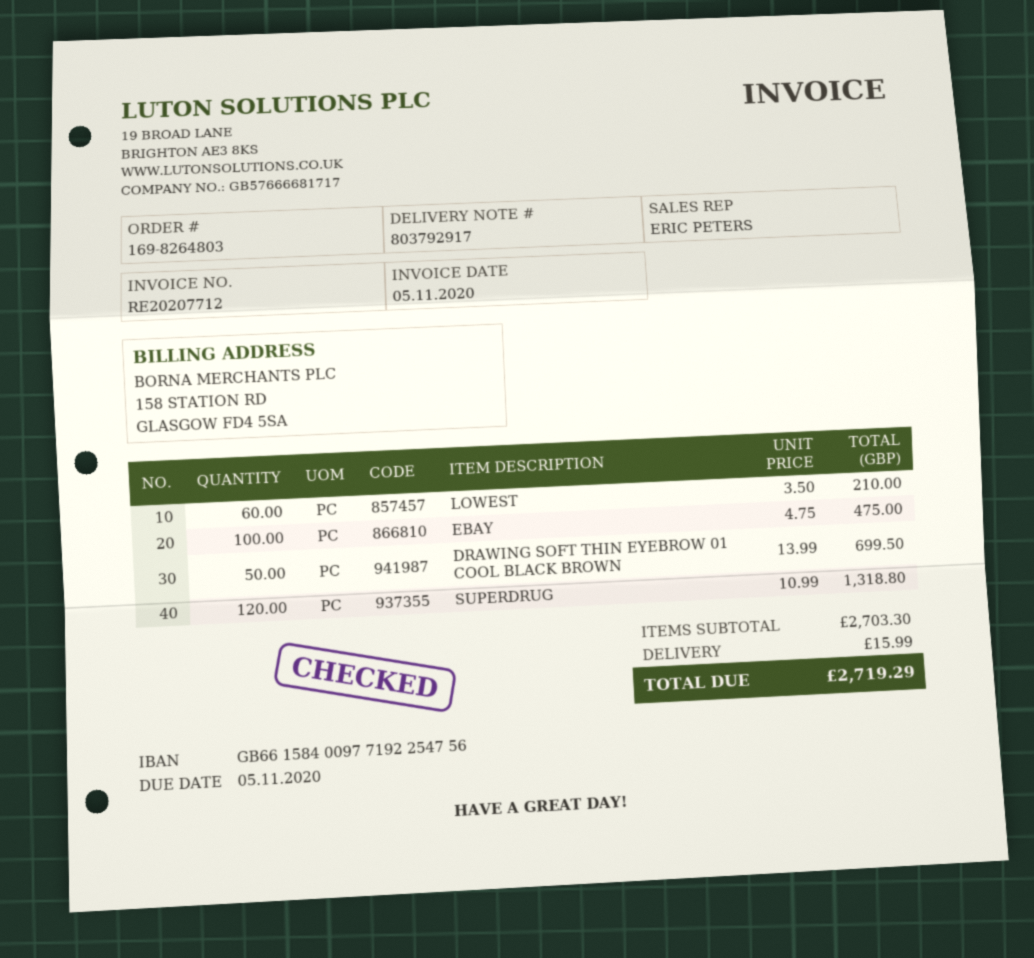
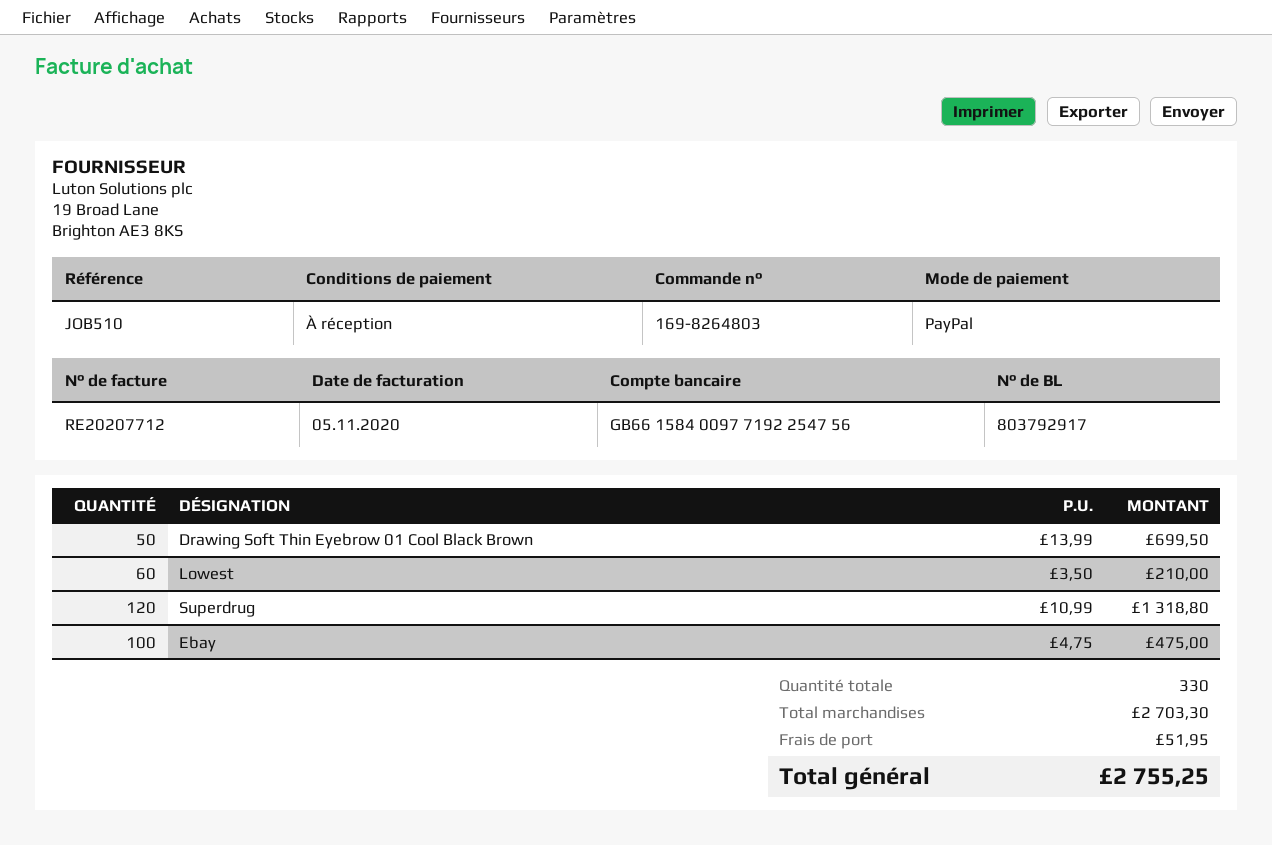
shipping: 15.99 -> 51.95
total: 2719.29 -> 2755.25

